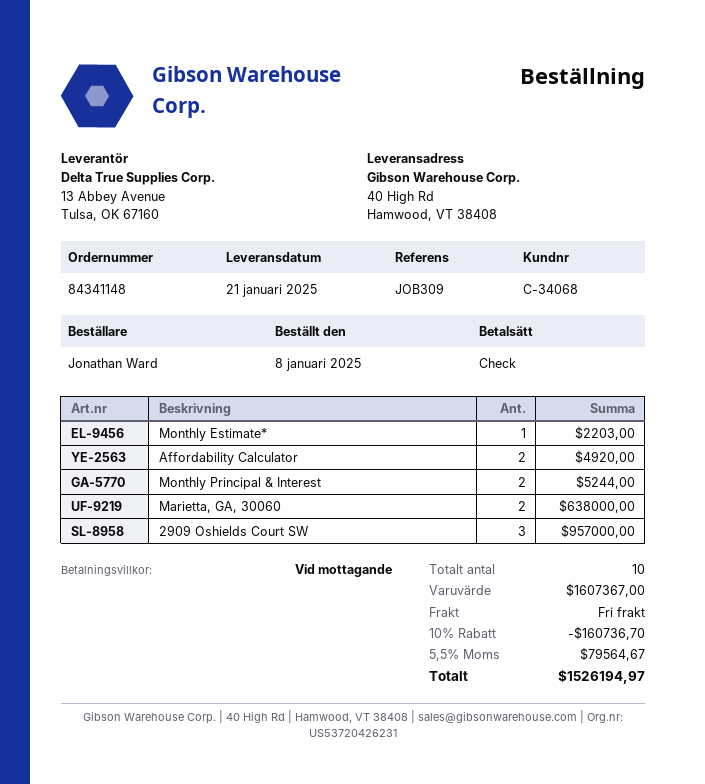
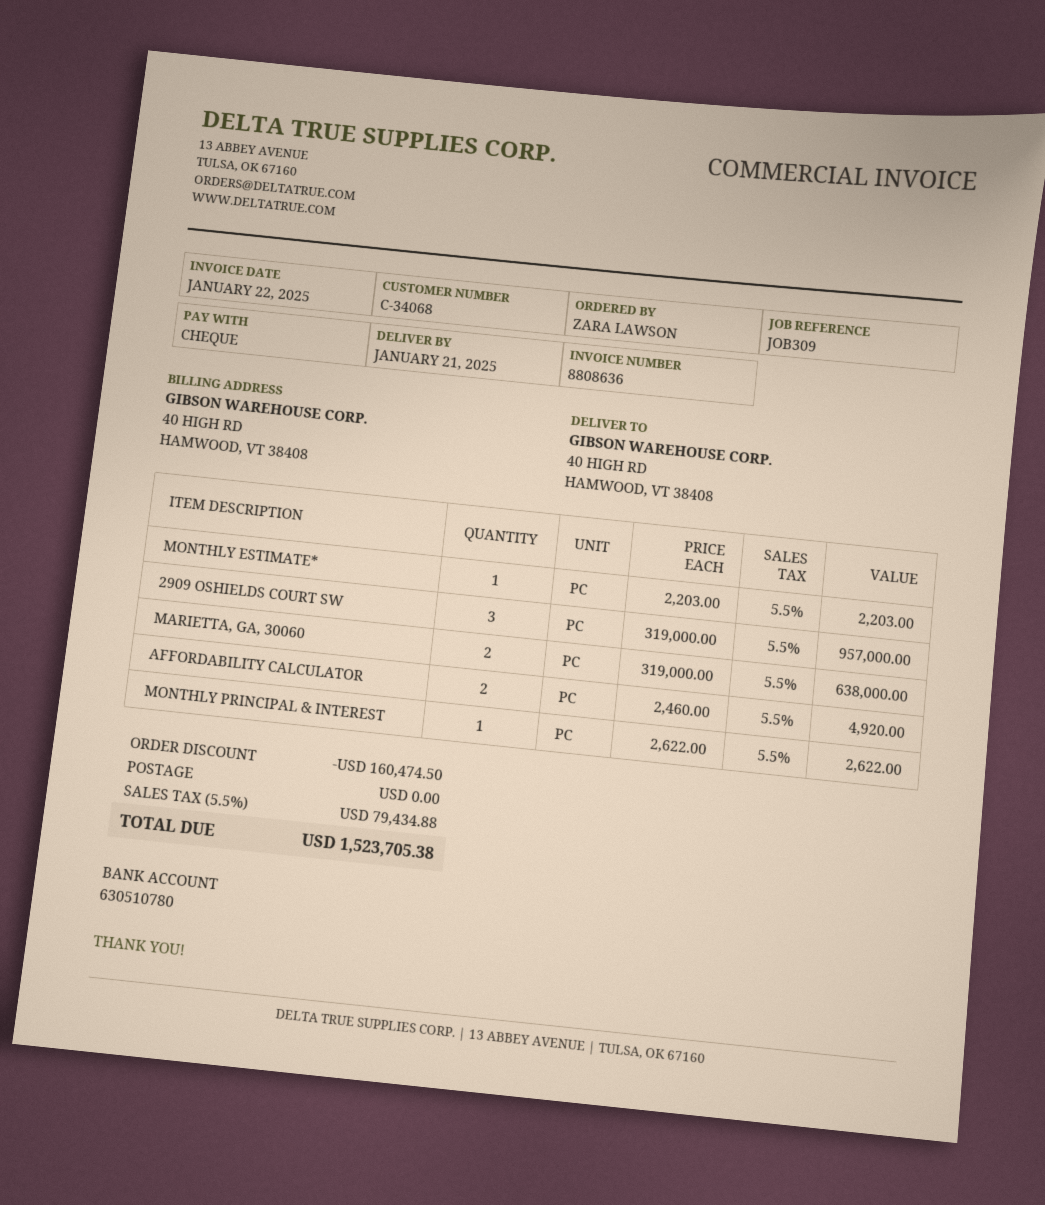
ordered by: Jonathan Ward -> ZARA LAWSON
Monthly Principal & Interest: 2 for 5244.00 -> 1 for 2622.00
discount: 160736.70 -> 160474.50
tax: 5.5% = 79564.67 -> 5.5% = 79434.88
total: 1526194.97 -> 1523705.38

